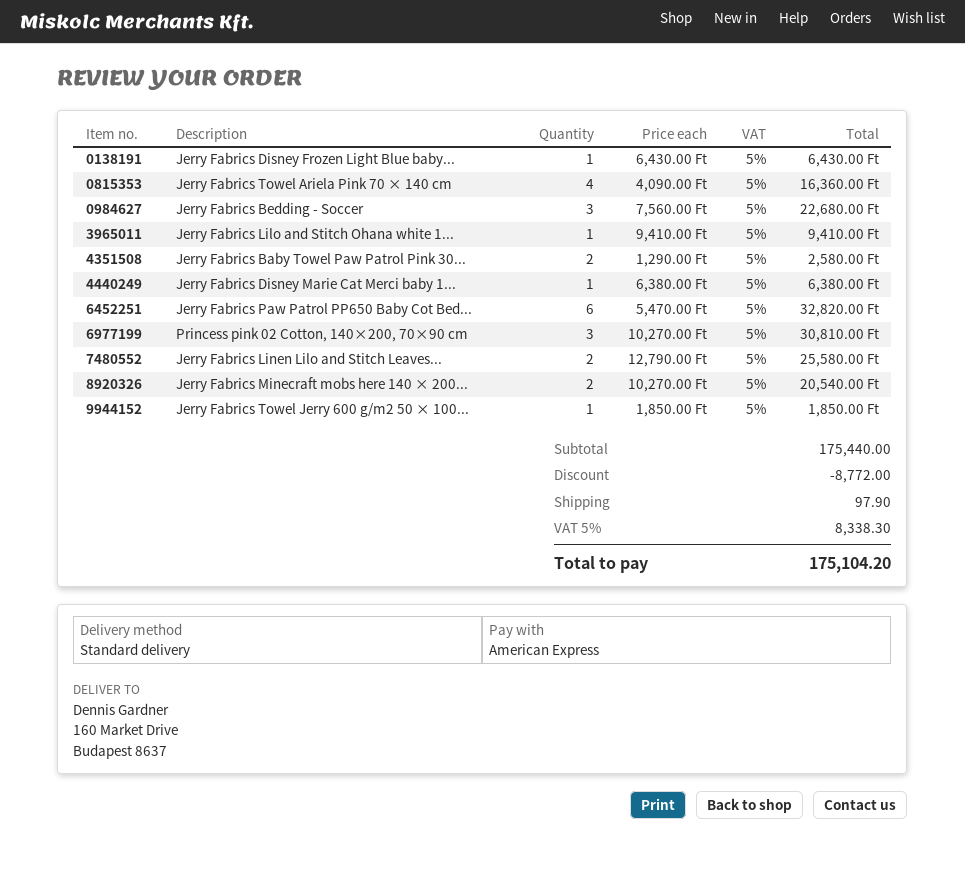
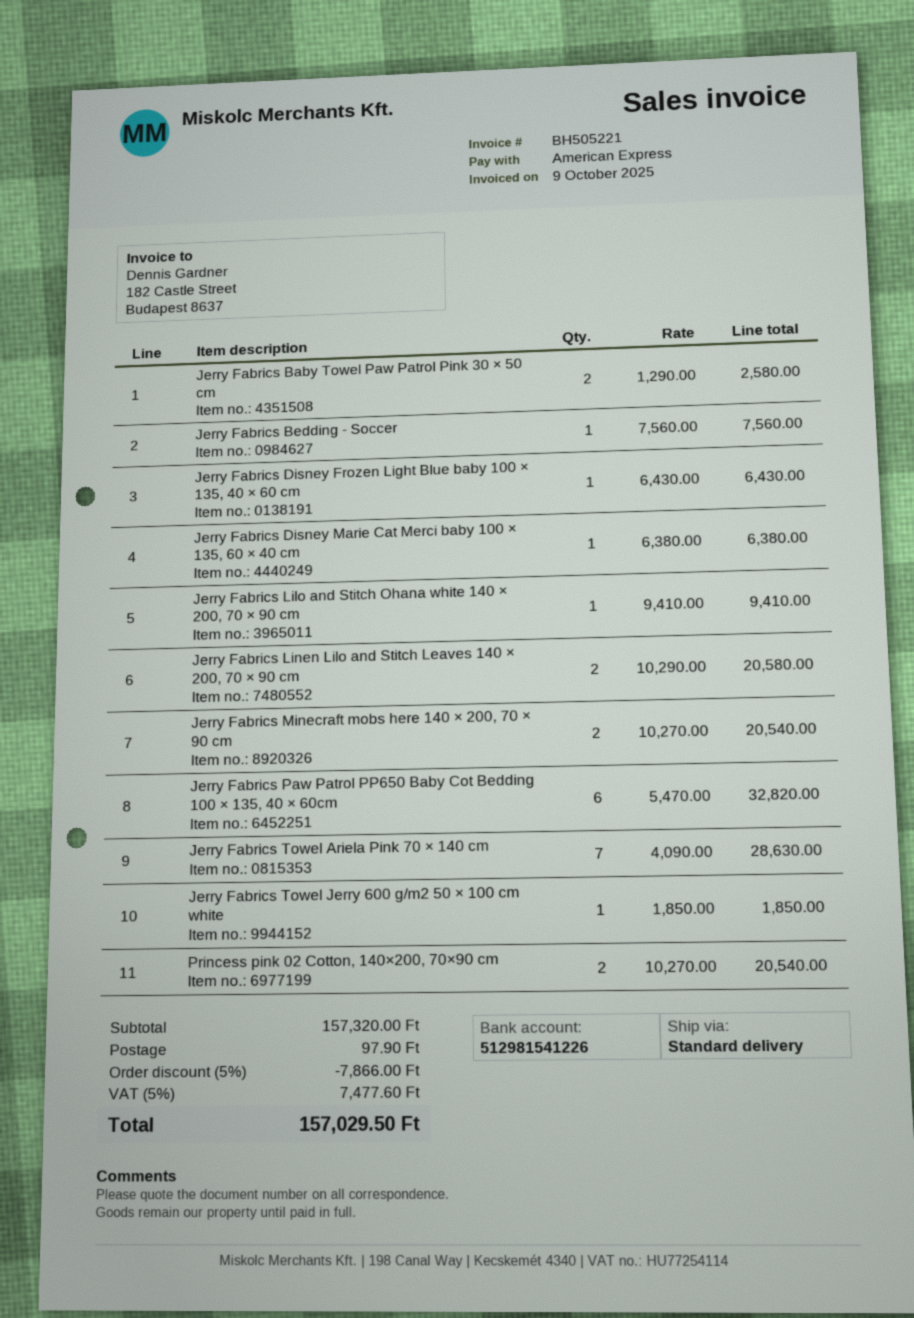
Jerry Fabrics Towel Ariela Pink 70 × 140 cm: 4 x 4090.00 = 16360.00 -> 7 x 4090.00 = 28630.00
Jerry Fabrics Bedding - Soccer: 3 x 7560.00 = 22680.00 -> 1 x 7560.00 = 7560.00
Princess pink 02 Cotton, 140×200, 70×90 cm: 3 x 10270.00 = 30810.00 -> 2 x 10270.00 = 20540.00
Jerry Fabrics Linen Lilo and Stitch Leaves...: 2 x 12790.00 = 25580.00 -> 2 x 10290.00 = 20580.00
subtotal: 175440.00 -> 157320.00
discount: 8772.00 -> 7866.00
tax: 5% = 8338.30 -> 5% = 7477.60
total: 175104.20 -> 157029.50

